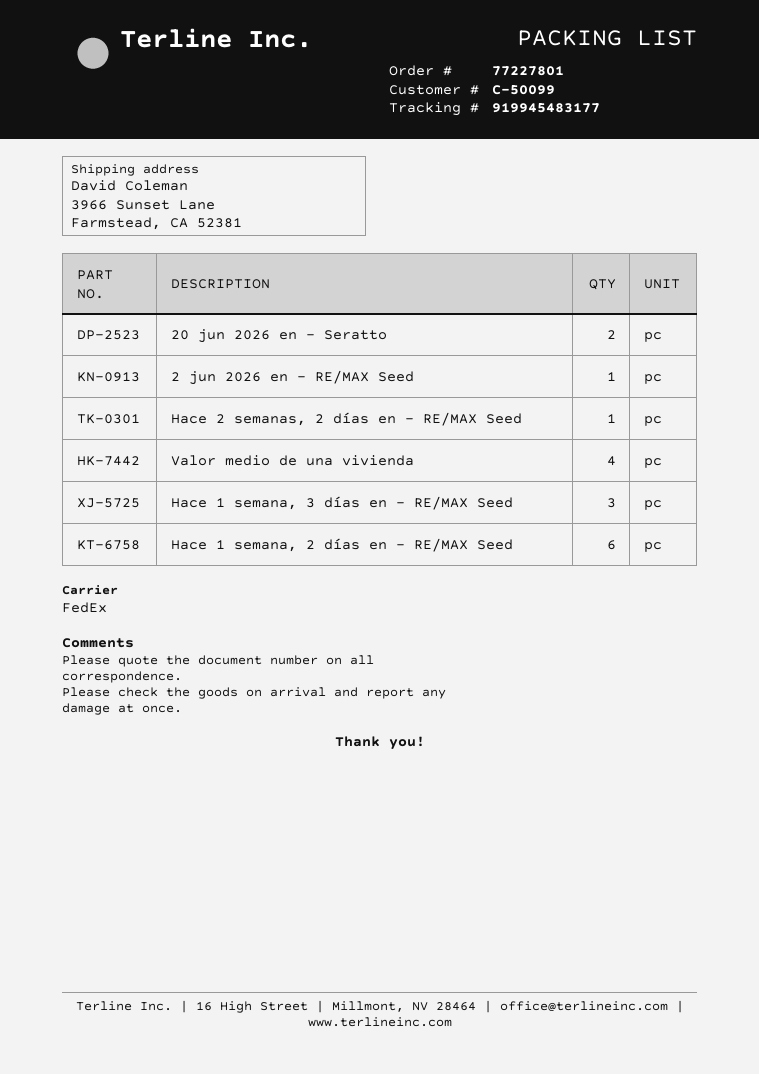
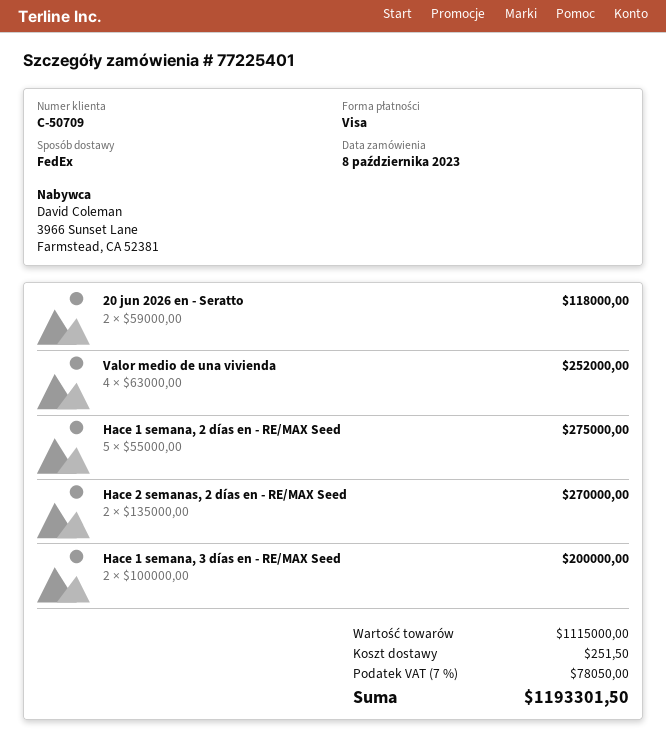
order number: 77227801 -> 77225401
customer number: C-50099 -> C-50709
2 jun 2026 en - RE/MAX Seed: 1 -> none
Hace 2 semanas, 2 días en - RE/MAX Seed: 1 -> 2
Hace 1 semana, 3 días en - RE/MAX Seed: 3 -> 2
Hace 1 semana, 2 días en - RE/MAX Seed: 6 -> 5

